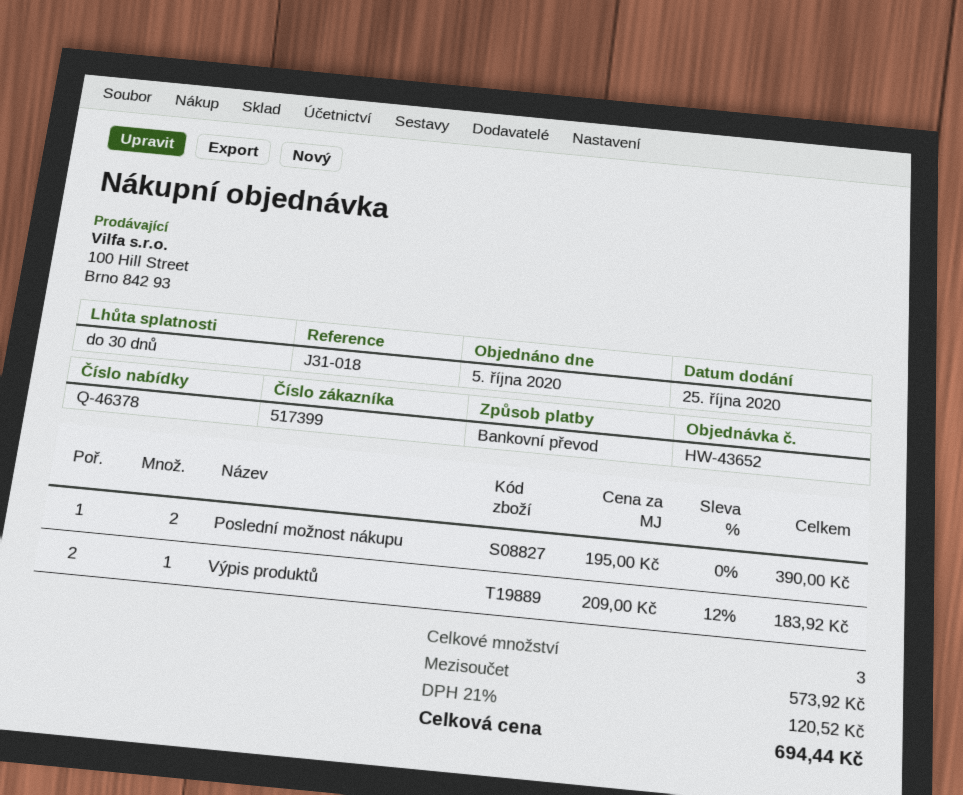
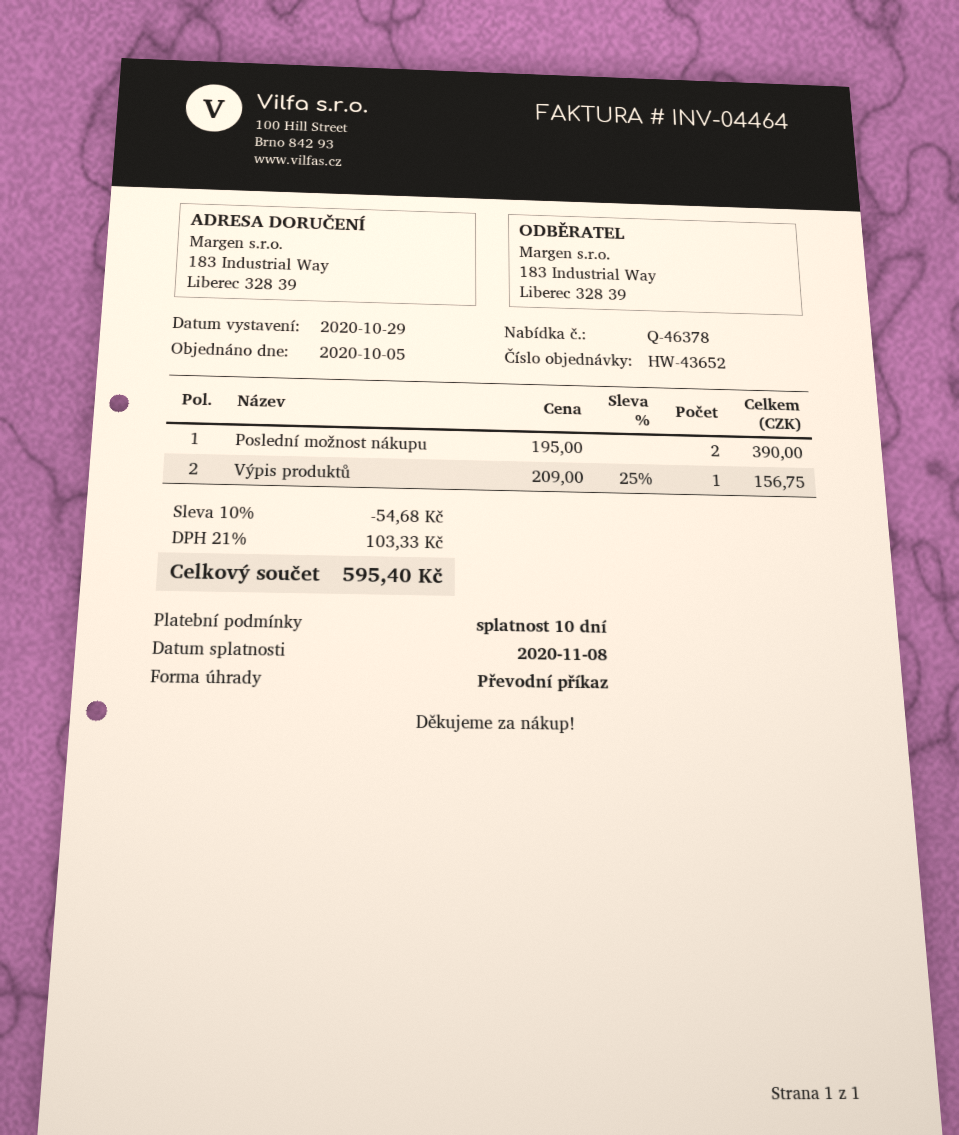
payment terms: 30 days -> 10 days
Výpis produktů: 1 x 209.00 - 12% = 183.92 -> 1 x 209.00 - 25% = 156.75
discount: none -> 10% = 54.68
tax: 21% = 120.52 -> 21% = 103.33
total: 694.44 -> 595.40

